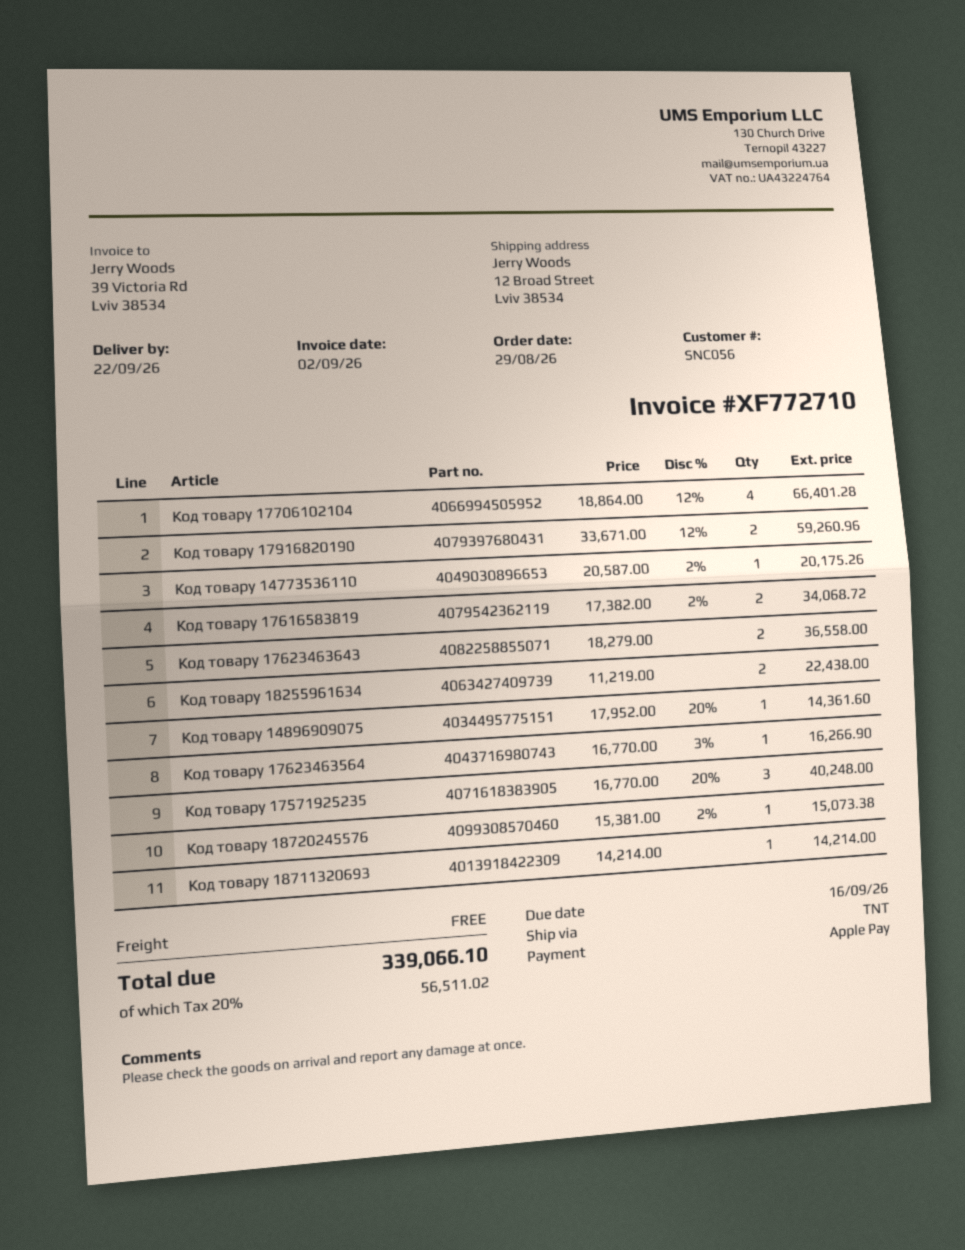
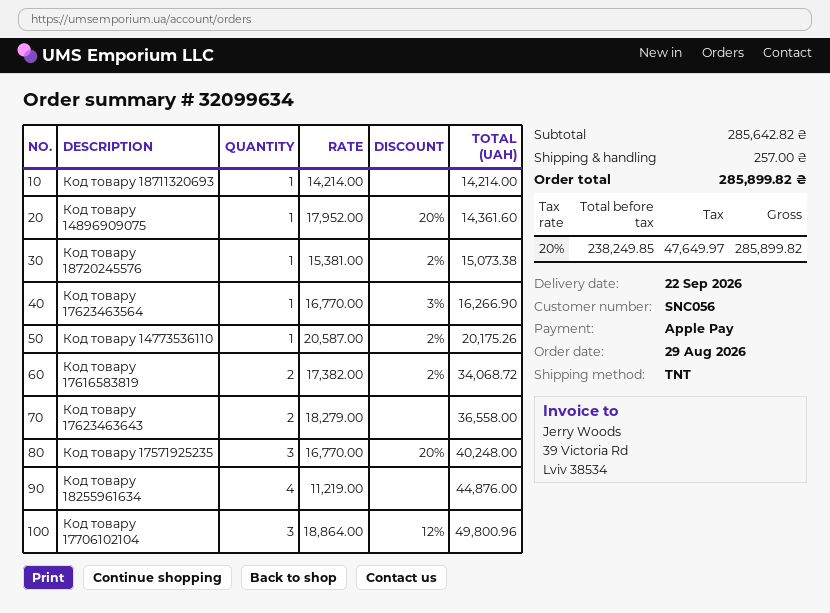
Код товару 17706102104: 4 x 18864.00 - 12% = 66401.28 -> 3 x 18864.00 - 12% = 49800.96
Код товару 17916820190: 2 x 33671.00 - 12% = 59260.96 -> none
Код товару 18255961634: 2 x 11219.00 = 22438.00 -> 4 x 11219.00 = 44876.00
shipping: 0.00 -> 257.00
tax: 20% = 56511.02 -> 20% = 47649.97
total: 339066.10 -> 285899.82

